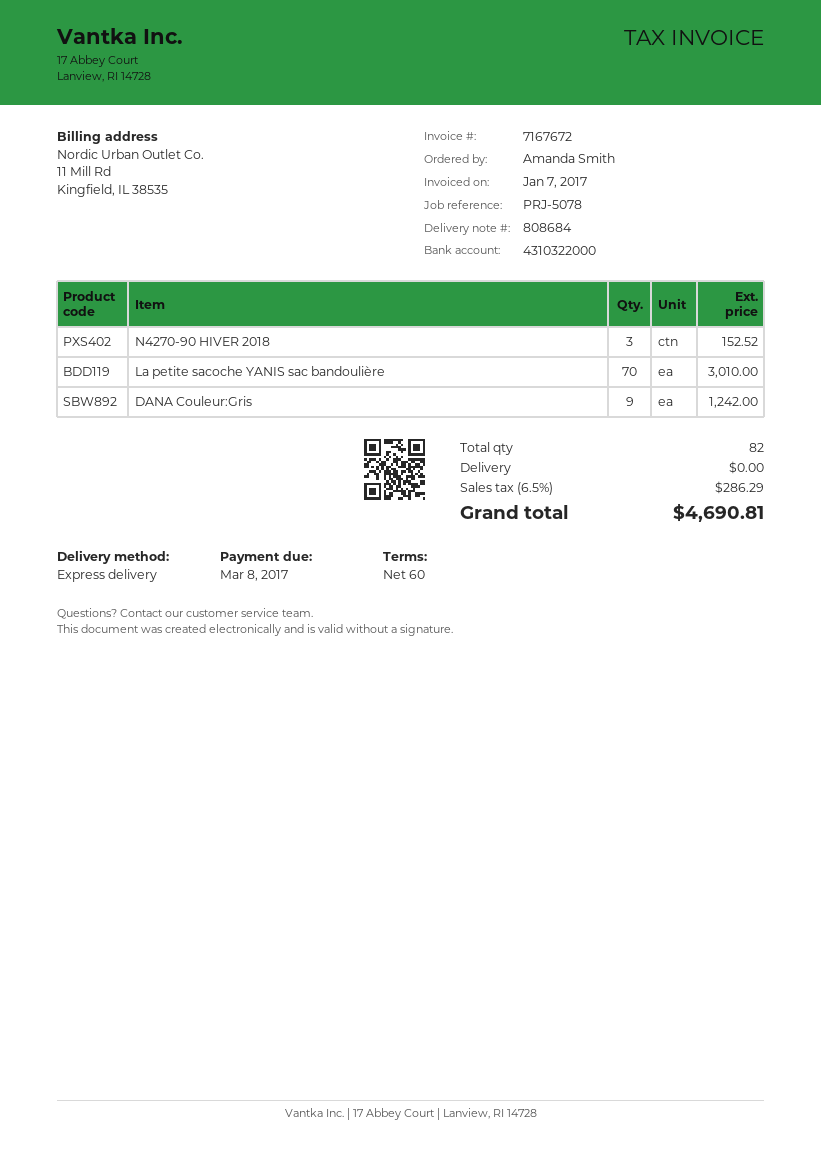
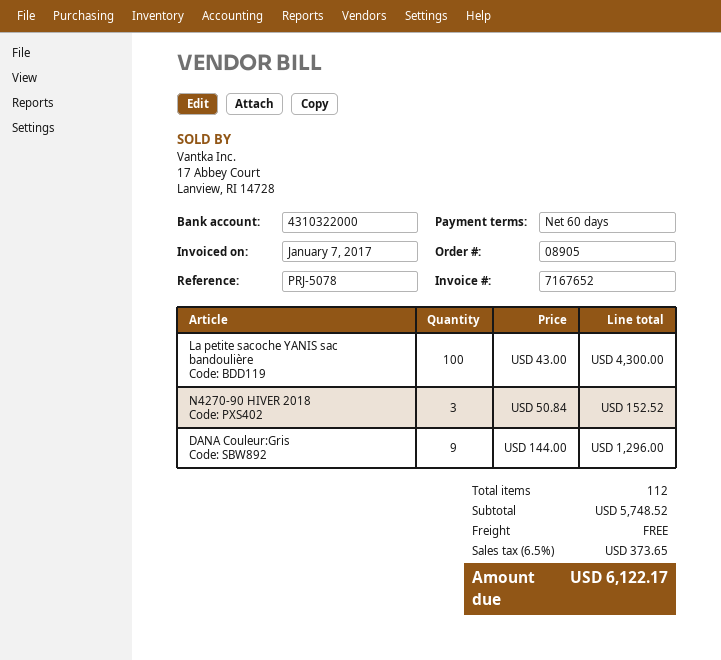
invoice number: 7167672 -> 7167652
La petite sacoche YANIS sac bandoulière: 70 for 3010.00 -> 100 for 4300.00
DANA Couleur:Gris: 9 for 1242.00 -> 9 for 1296.00
total quantity: 82 -> 112
tax: 6.5% = 286.29 -> 6.5% = 373.65
total: 4690.81 -> 6122.17

